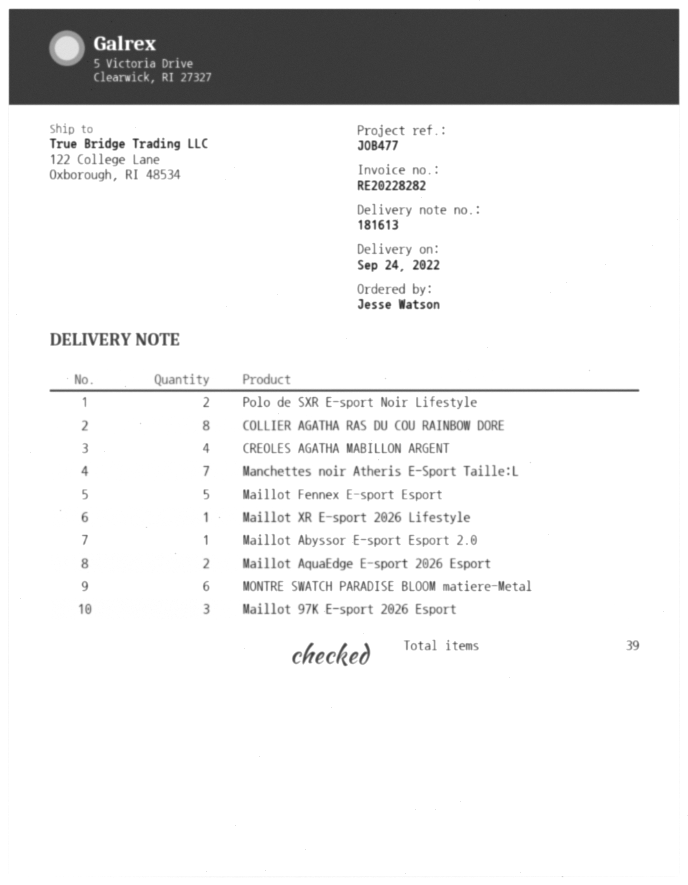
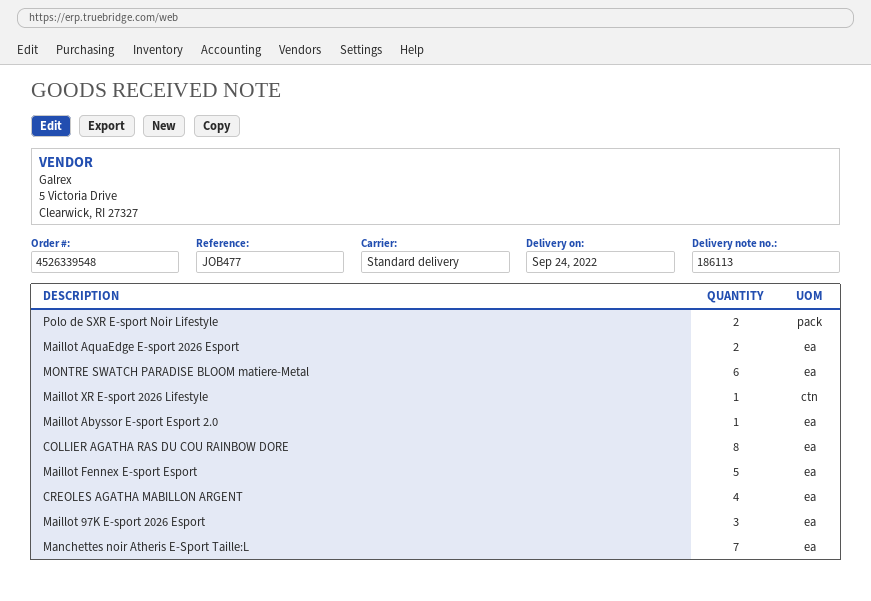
delivery note number: 181613 -> 186113

